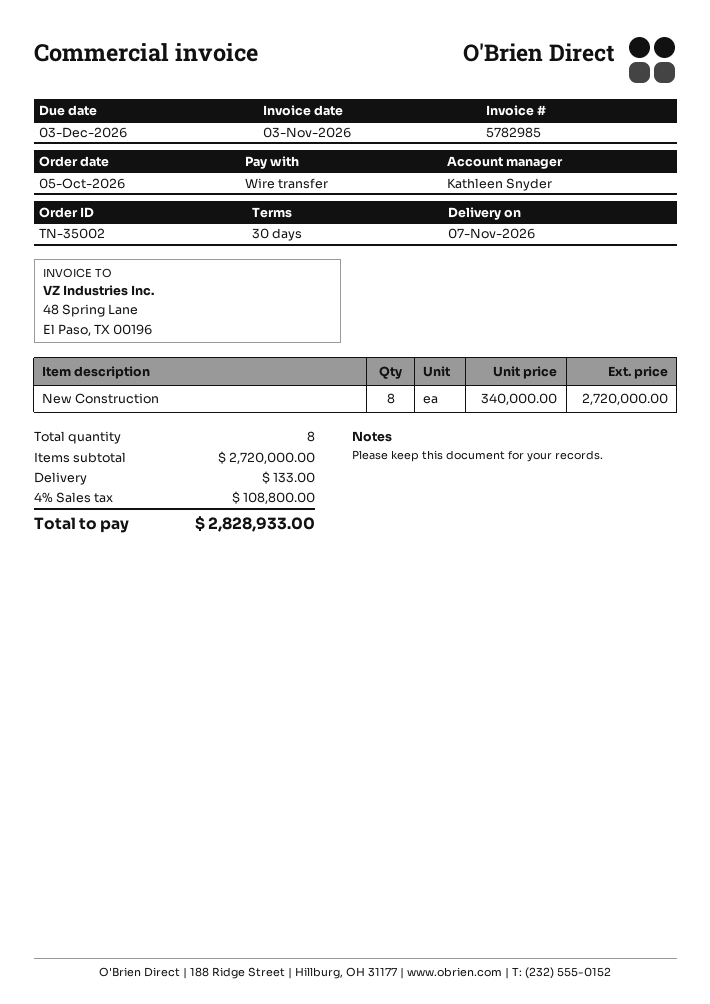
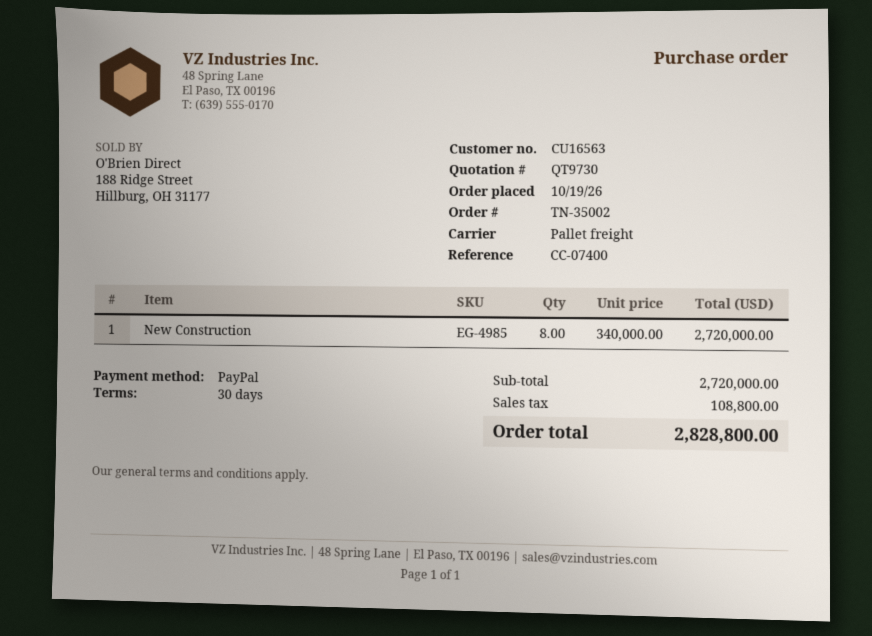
order date: 2026-10-05 -> 2026-10-19
payment method: bank transfer -> PayPal
shipping: 133.00 -> none
total: 2828933.00 -> 2828800.00

